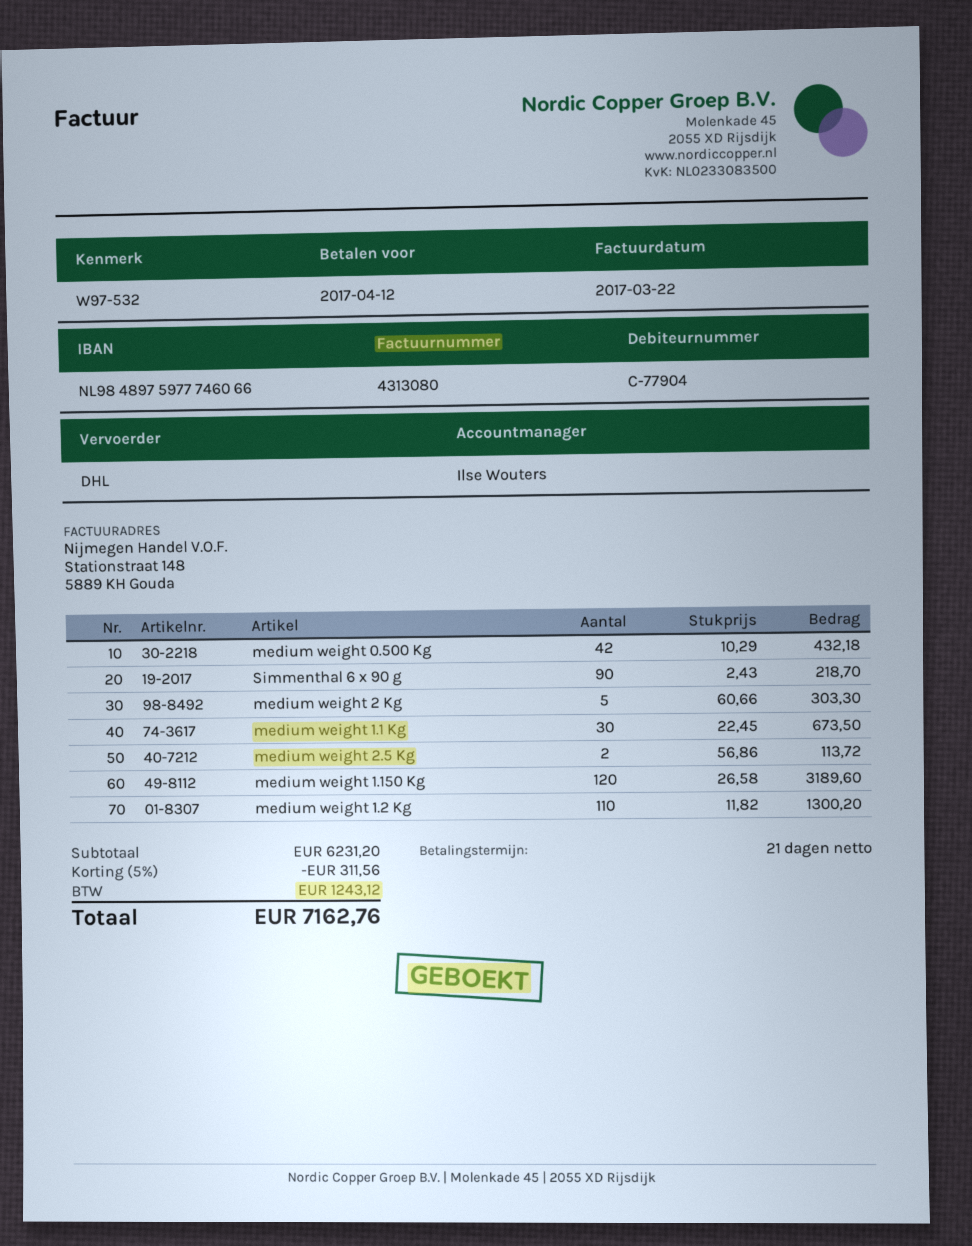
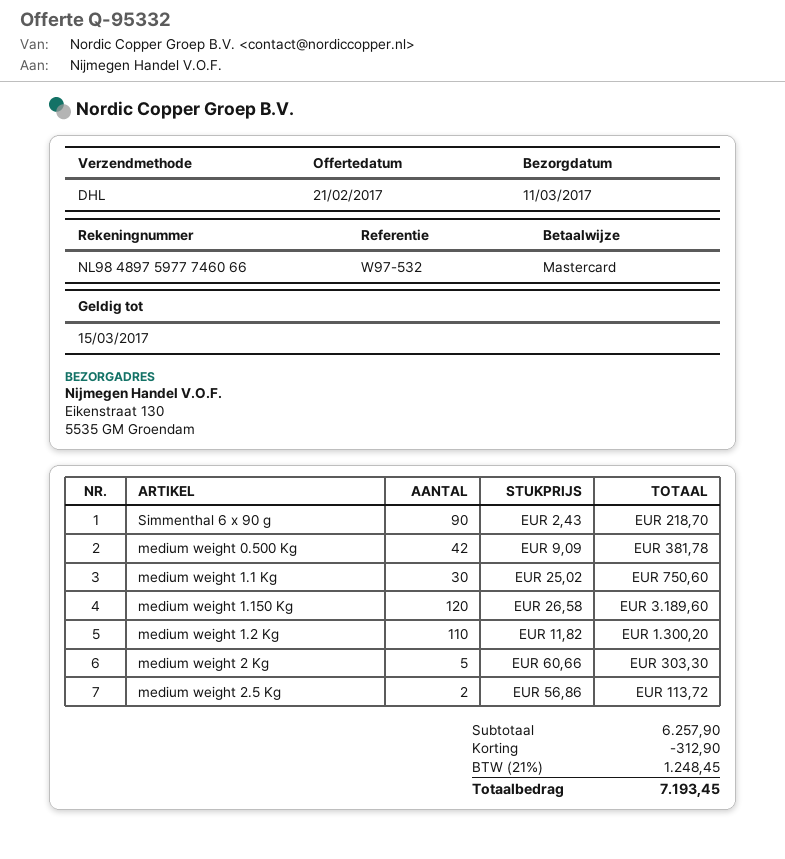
medium weight 0.500 Kg: 42 x 10.29 = 432.18 -> 42 x 9.09 = 381.78
medium weight 1.1 Kg: 30 x 22.45 = 673.50 -> 30 x 25.02 = 750.60
subtotal: 6231.20 -> 6257.90
discount: 311.56 -> 312.90
tax: 1243.12 -> 1248.45
total: 7162.76 -> 7193.45

